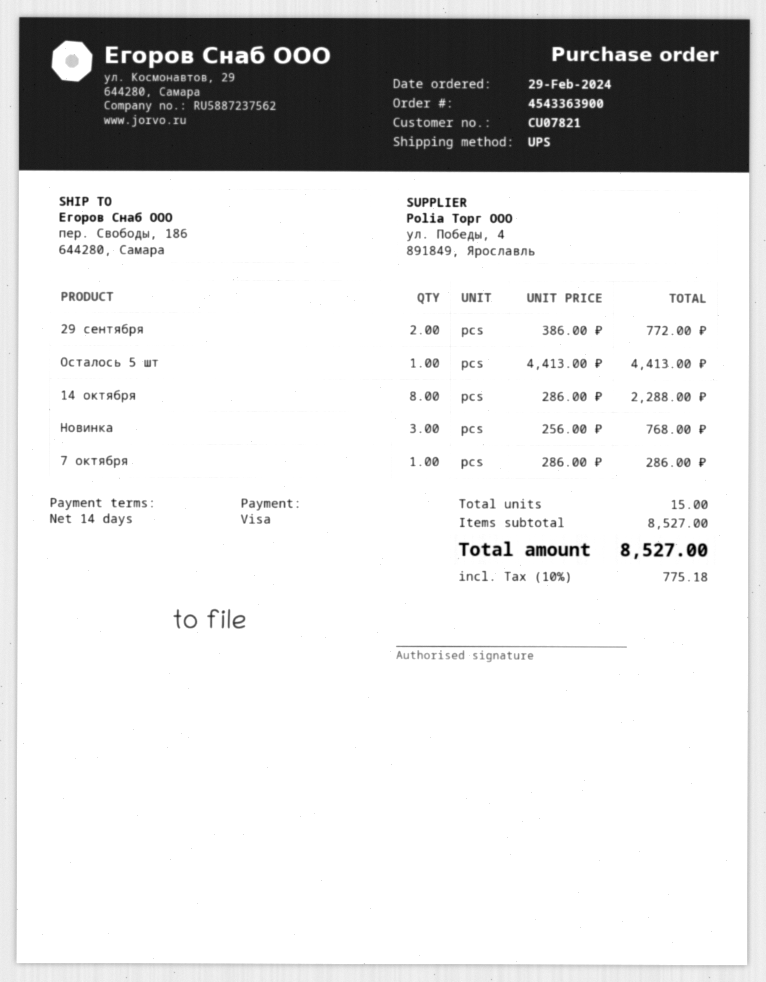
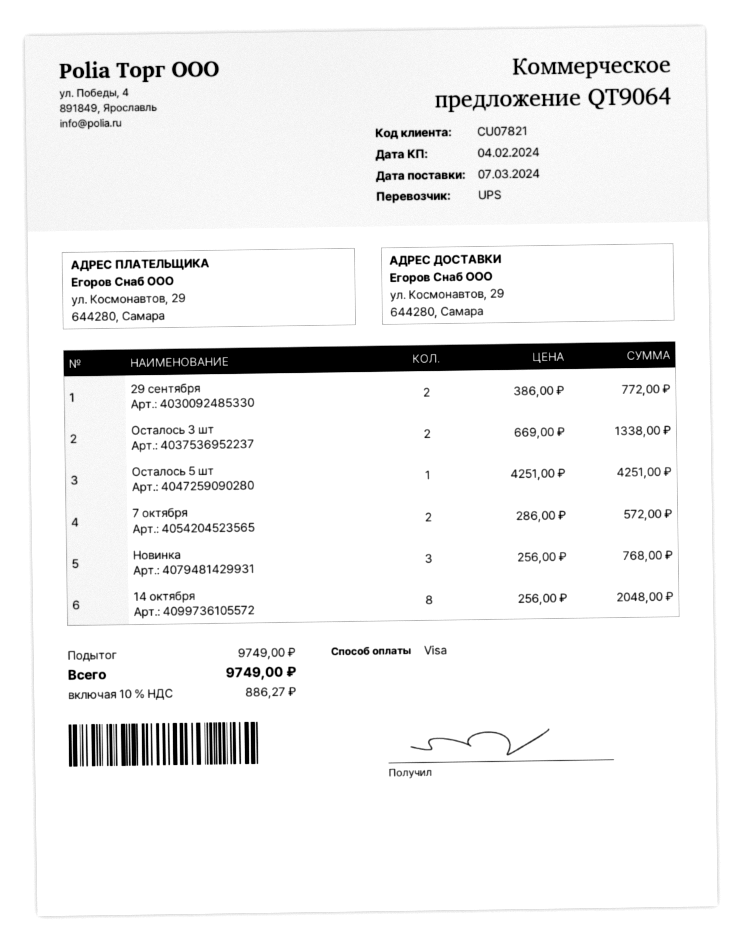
ship to: пер. Свободы, 186, 644280, Самара -> ул. Космонавтов, 29, 644280, Самара
Осталось 5 шт: 1 x 4413.00 = 4413.00 -> 1 x 4251.00 = 4251.00
14 октября: 8 x 286.00 = 2288.00 -> 8 x 256.00 = 2048.00
7 октября: 1 x 286.00 = 286.00 -> 2 x 286.00 = 572.00
Осталось 3 шт: none -> 2 x 669.00 = 1338.00
subtotal: 8527.00 -> 9749.00
tax: 10% = 775.18 -> 10% = 886.27
total: 8527.00 -> 9749.00

